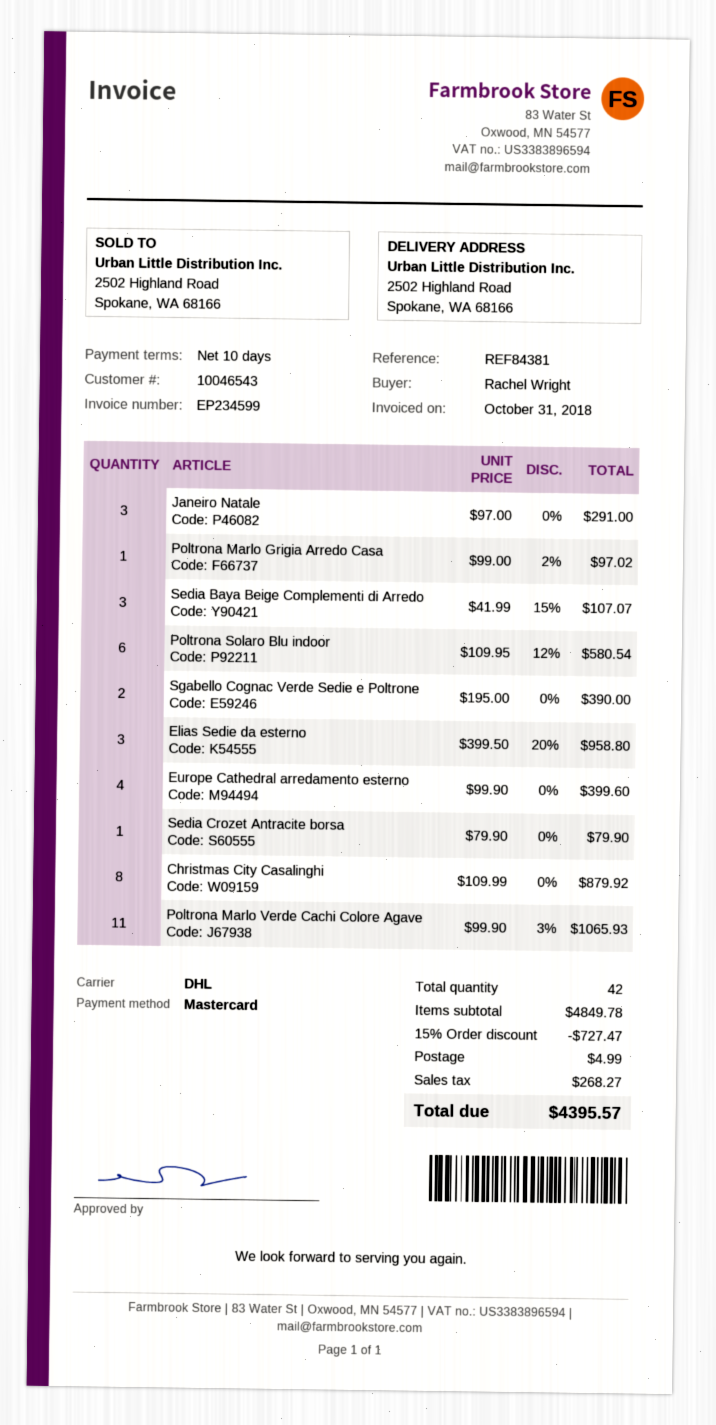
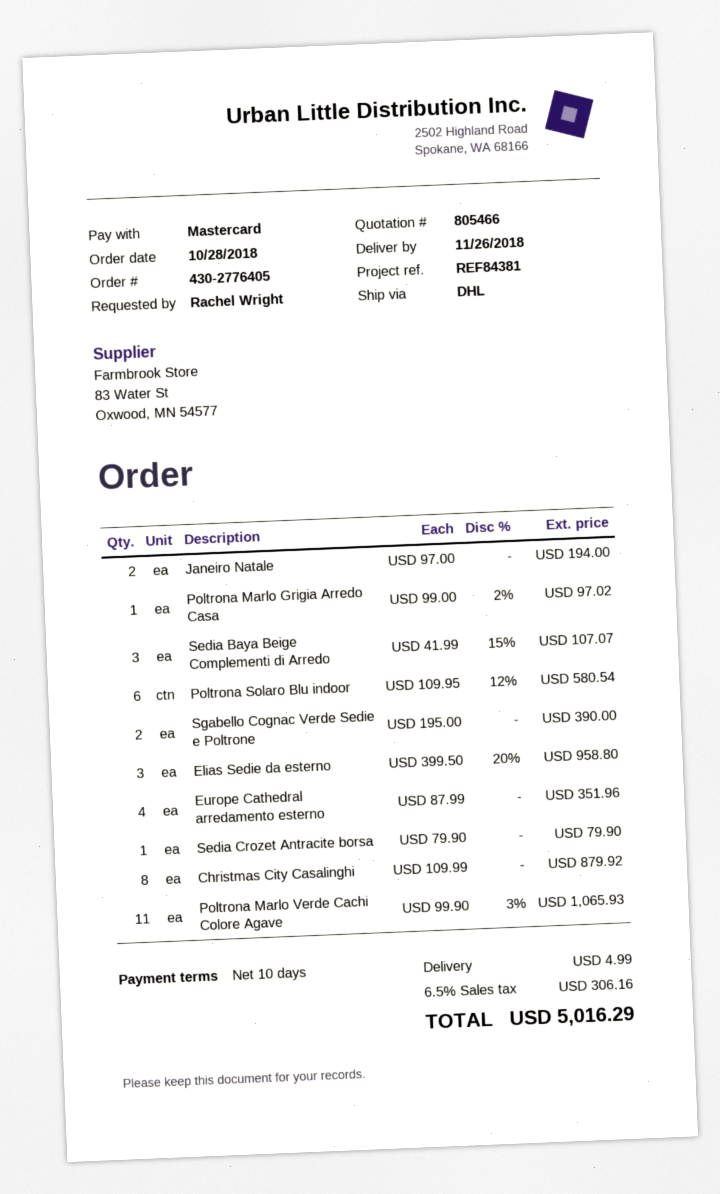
Janeiro Natale: 3 x 97.00 = 291.00 -> 2 x 97.00 = 194.00
Europe Cathedral arredamento esterno: 4 x 99.90 = 399.60 -> 4 x 87.99 = 351.96
discount: 15% = 727.47 -> none
tax: 268.27 -> 306.16
total: 4395.57 -> 5016.29

